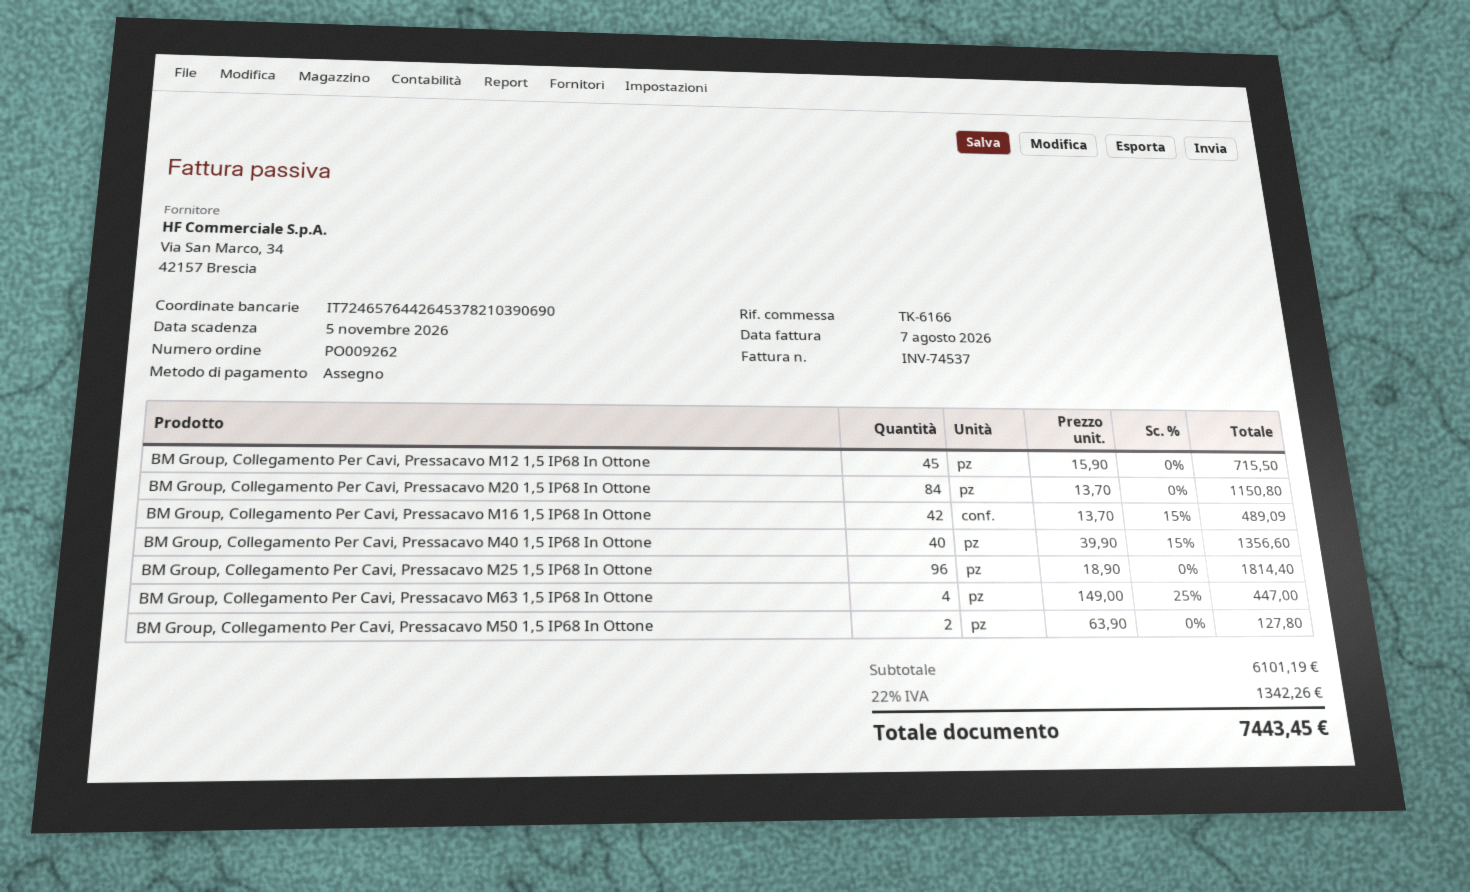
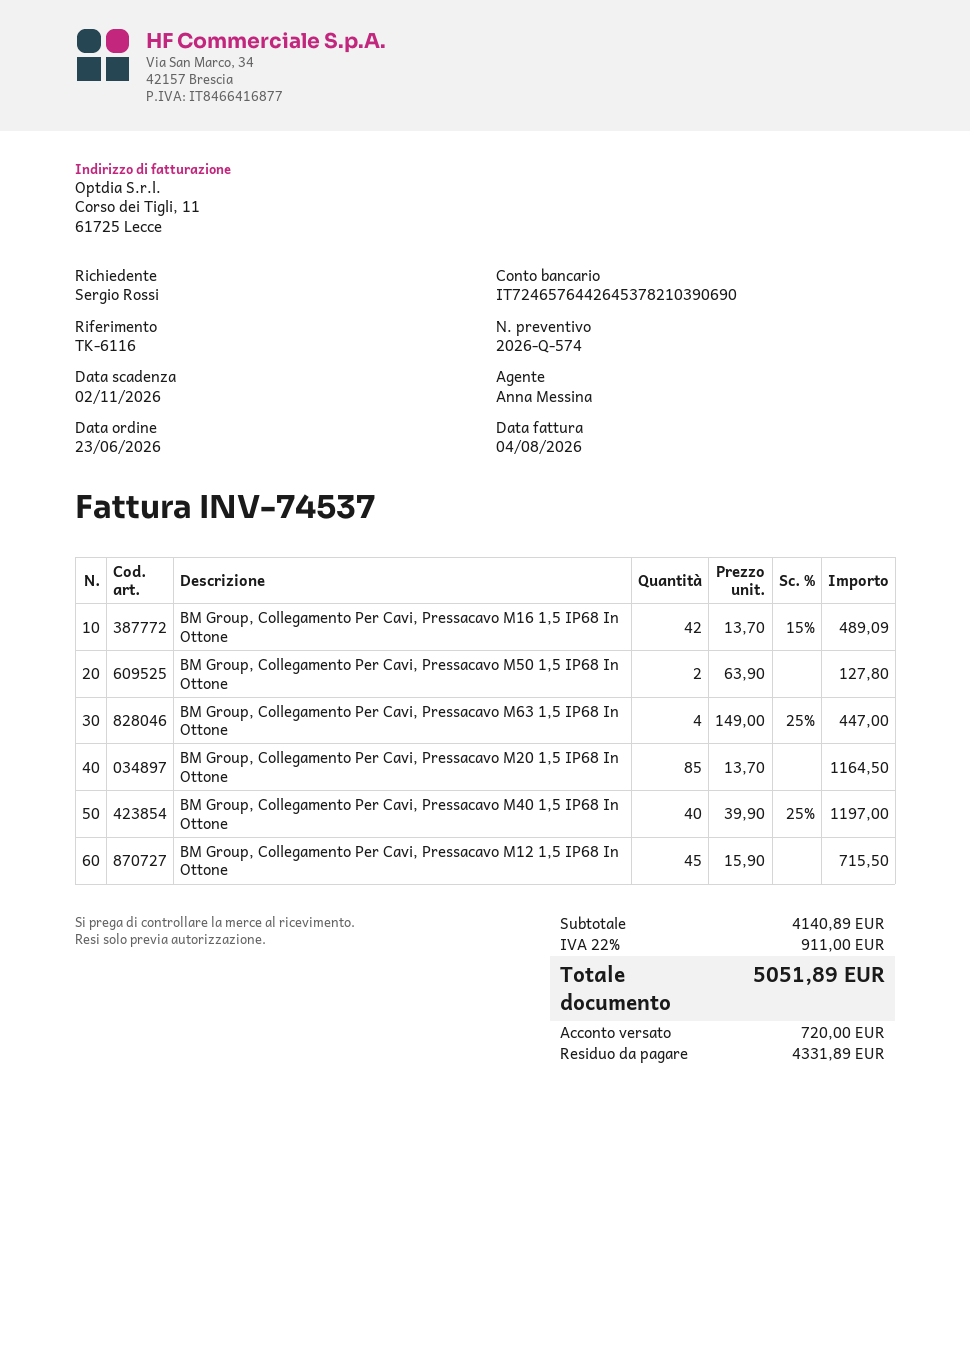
invoice date: 2026-08-07 -> 2026-08-04
due date: 2026-11-05 -> 2026-11-02
reference: TK-6166 -> TK-6116
BM Group, Collegamento Per Cavi, Pressacavo M20 1,5 IP68 In Ottone: 84 x 13.70 = 1150.80 -> 85 x 13.70 = 1164.50
BM Group, Collegamento Per Cavi, Pressacavo M40 1,5 IP68 In Ottone: 40 x 39.90 - 15% = 1356.60 -> 40 x 39.90 - 25% = 1197.00
BM Group, Collegamento Per Cavi, Pressacavo M25 1,5 IP68 In Ottone: 96 x 18.90 = 1814.40 -> none
subtotal: 6101.19 -> 4140.89
tax: 22% = 1342.26 -> 22% = 911.00
total: 7443.45 -> 5051.89

